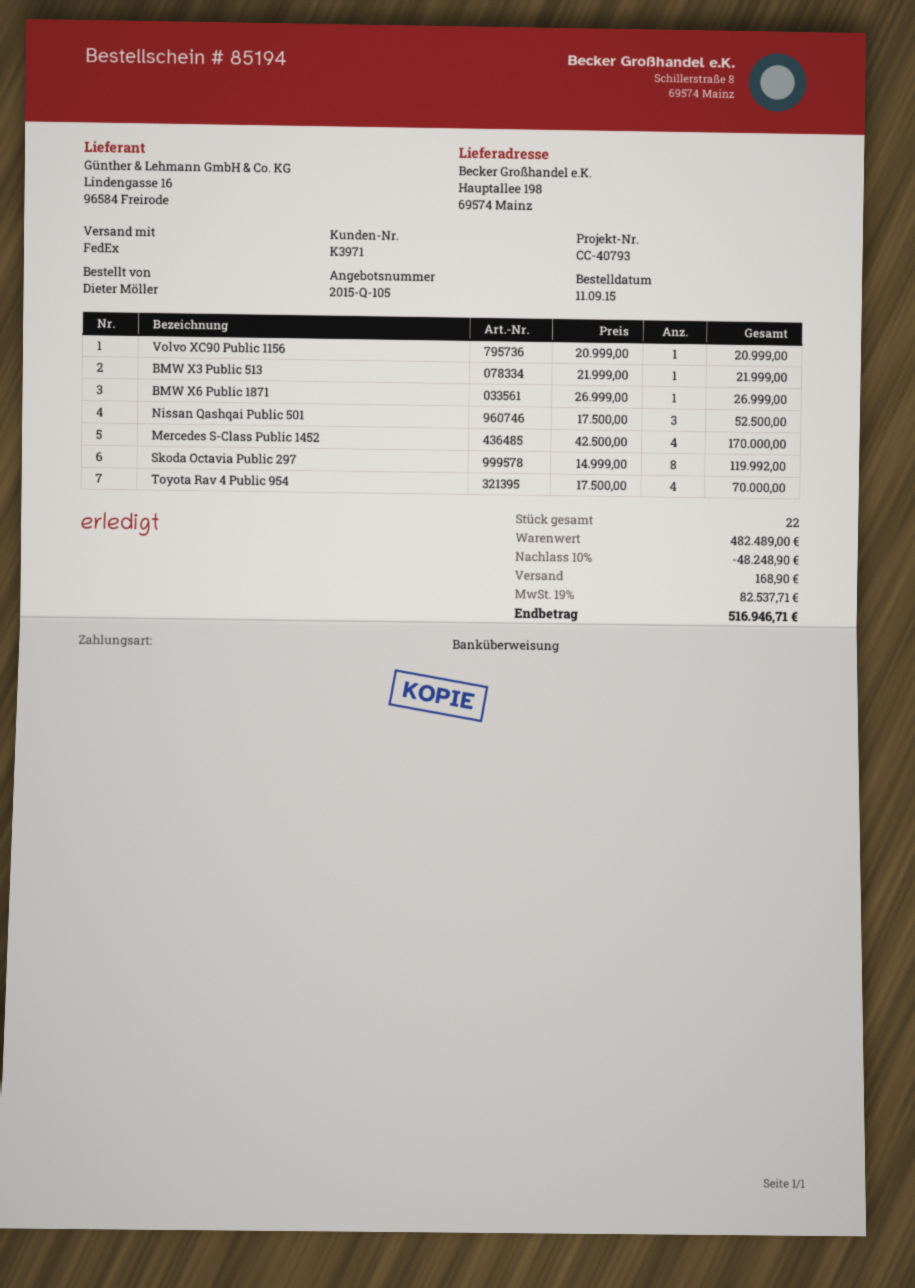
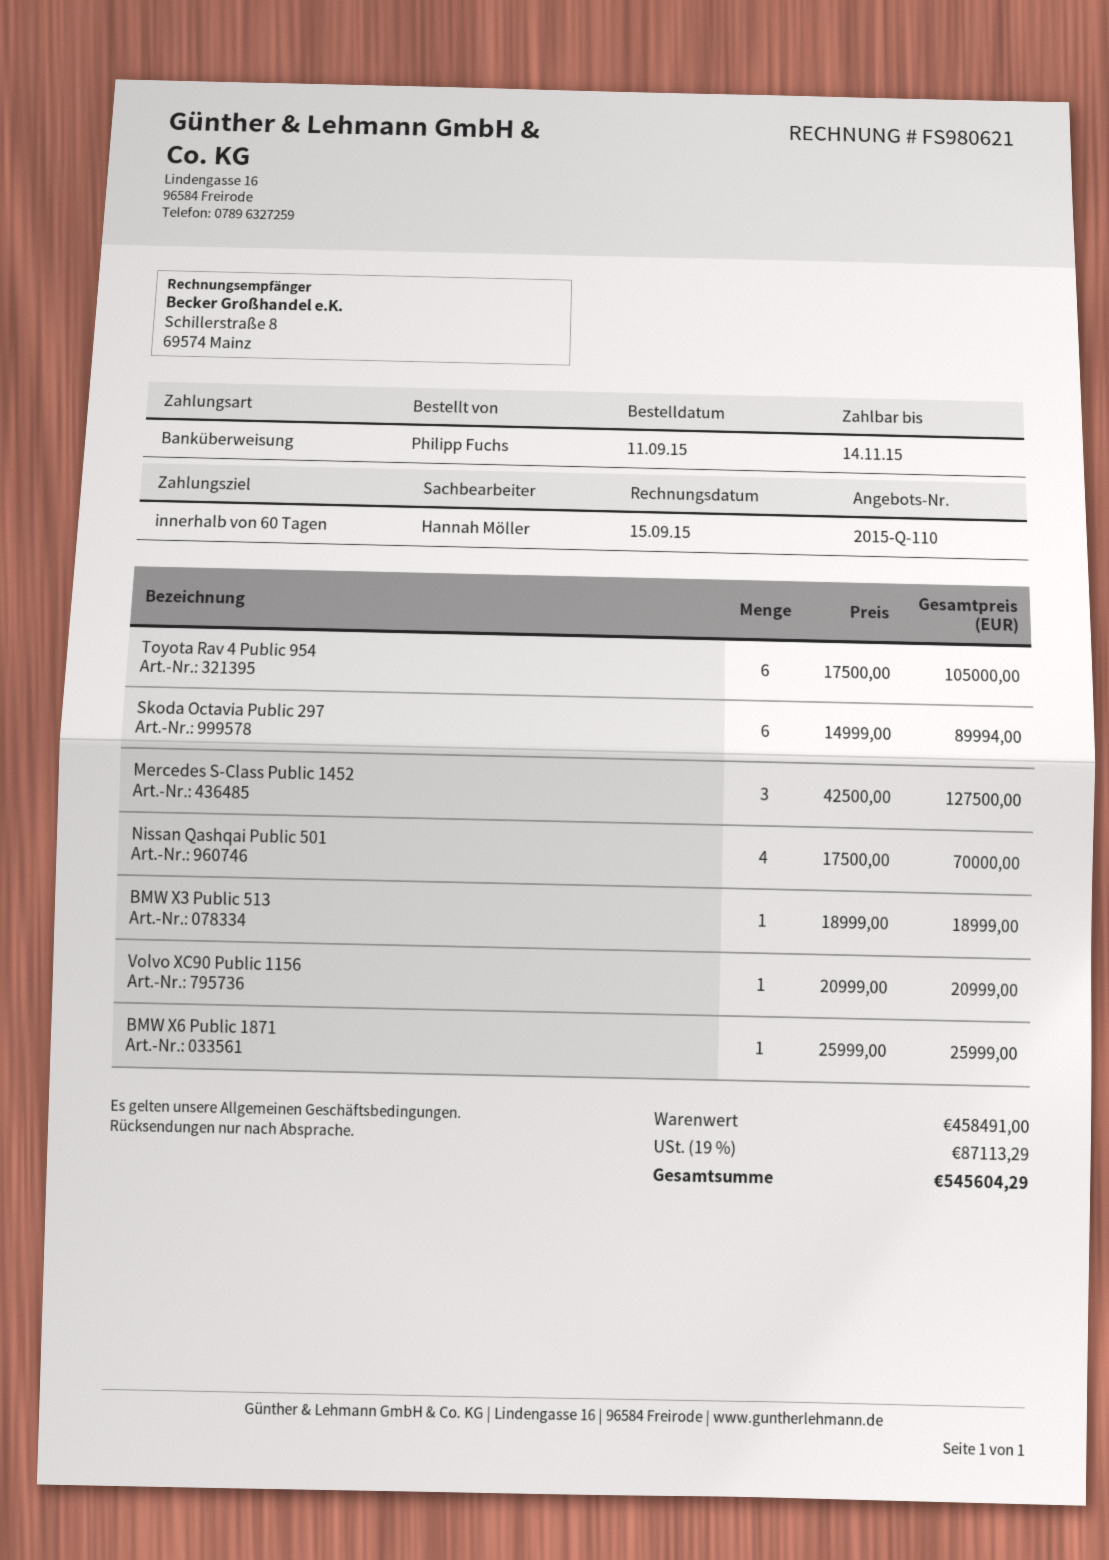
quote number: 2015-Q-105 -> 2015-Q-110
ordered by: Dieter Möller -> Philipp Fuchs
BMW X3 Public 513: 1 x 21999.00 = 21999.00 -> 1 x 18999.00 = 18999.00
BMW X6 Public 1871: 1 x 26999.00 = 26999.00 -> 1 x 25999.00 = 25999.00
Nissan Qashqai Public 501: 3 x 17500.00 = 52500.00 -> 4 x 17500.00 = 70000.00
Mercedes S-Class Public 1452: 4 x 42500.00 = 170000.00 -> 3 x 42500.00 = 127500.00
Skoda Octavia Public 297: 8 x 14999.00 = 119992.00 -> 6 x 14999.00 = 89994.00
Toyota Rav 4 Public 954: 4 x 17500.00 = 70000.00 -> 6 x 17500.00 = 105000.00
subtotal: 482489.00 -> 458491.00
discount: 10% = 48248.90 -> none
shipping: 168.90 -> none
tax: 19% = 82537.71 -> 19% = 87113.29
total: 516946.71 -> 545604.29

